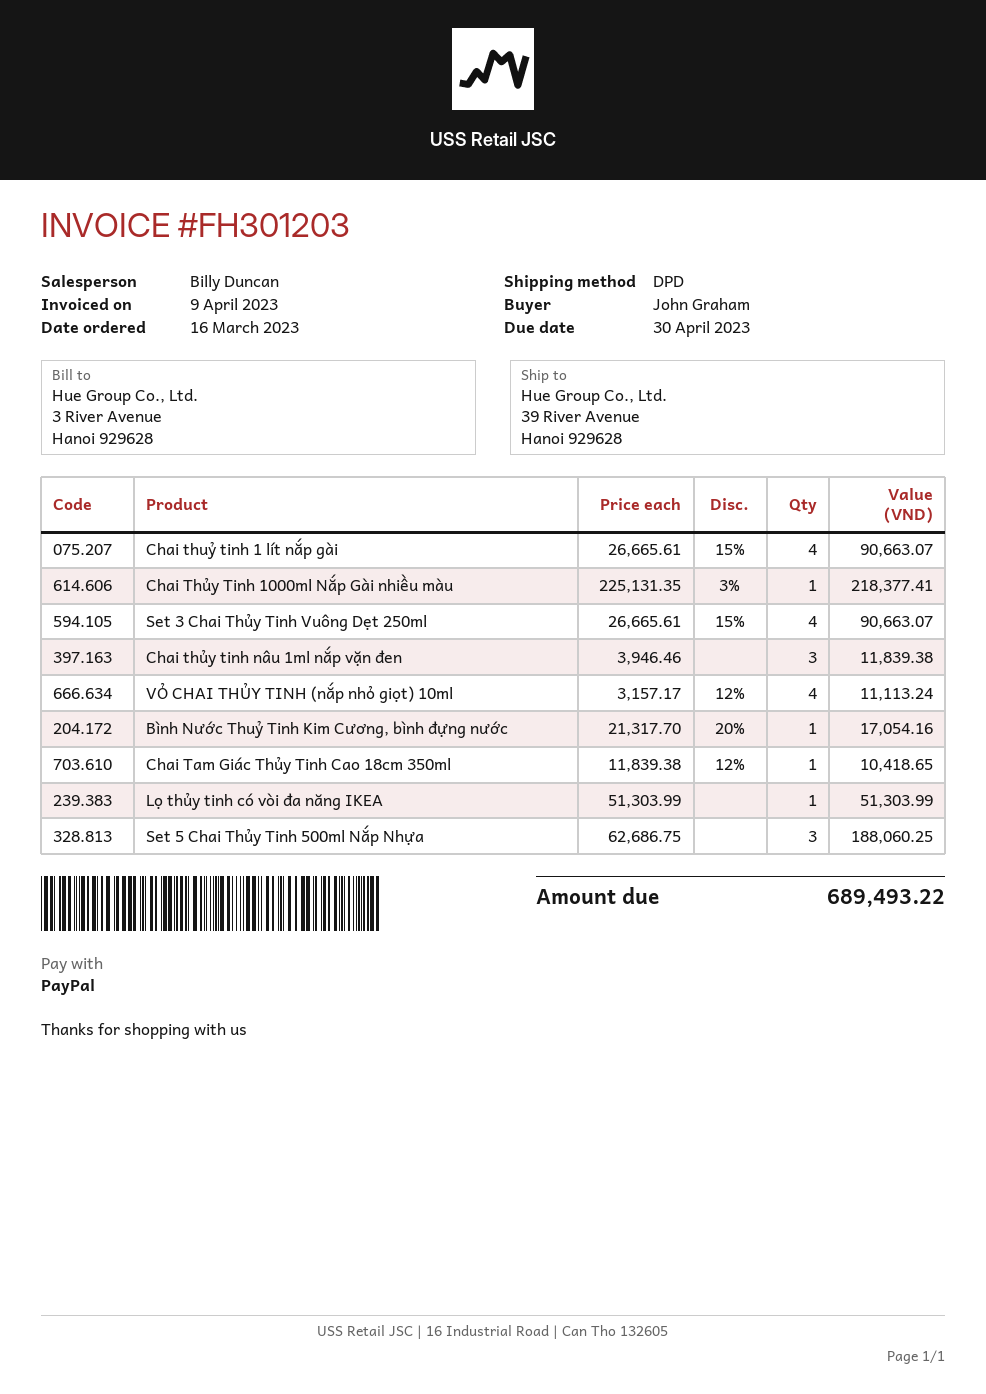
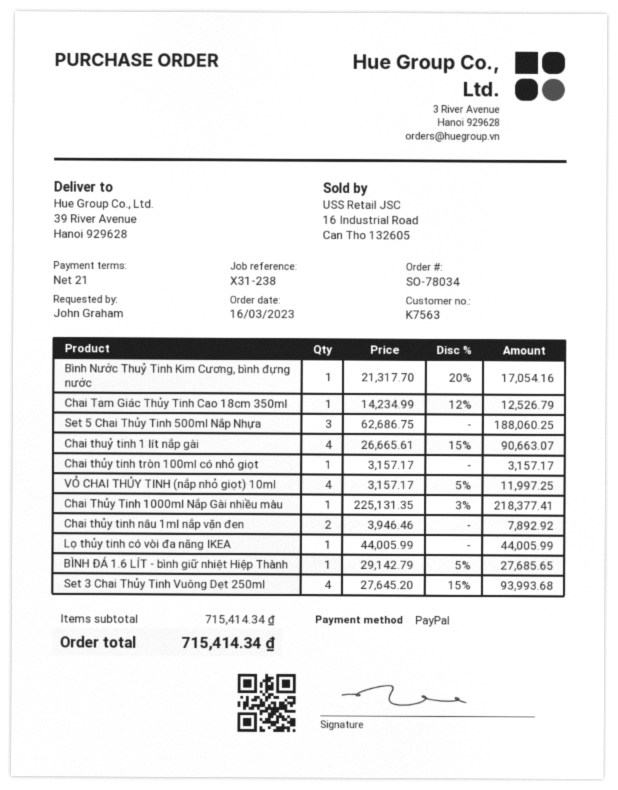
Set 3 Chai Thủy Tinh Vuông Dẹt 250ml: 4 x 26665.61 - 15% = 90663.07 -> 4 x 27645.20 - 15% = 93993.68
Chai thủy tinh nâu 1ml nắp vặn đen: 3 x 3946.46 = 11839.38 -> 2 x 3946.46 = 7892.92
VỎ CHAI THỦY TINH (nắp nhỏ giọt) 10ml: 4 x 3157.17 - 12% = 11113.24 -> 4 x 3157.17 - 5% = 11997.25
Chai Tam Giác Thủy Tinh Cao 18cm 350ml: 1 x 11839.38 - 12% = 10418.65 -> 1 x 14234.99 - 12% = 12526.79
Lọ thủy tinh có vòi đa năng IKEA: 1 x 51303.99 = 51303.99 -> 1 x 44005.99 = 44005.99
Chai thủy tinh tròn 100ml có nhỏ giọt: none -> 1 x 3157.17 = 3157.17
BÌNH ĐÁ 1.6 LÍT - bình giữ nhiệt Hiệp Thành: none -> 1 x 29142.79 - 5% = 27685.65
total: 689493.22 -> 715414.34

